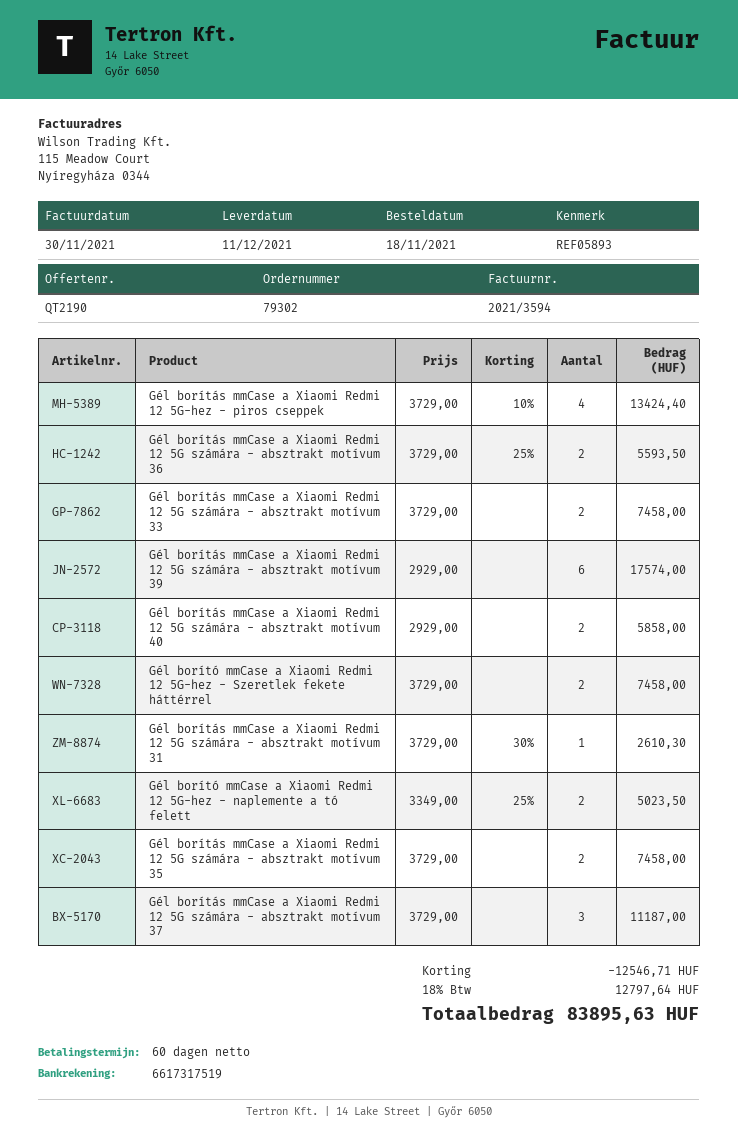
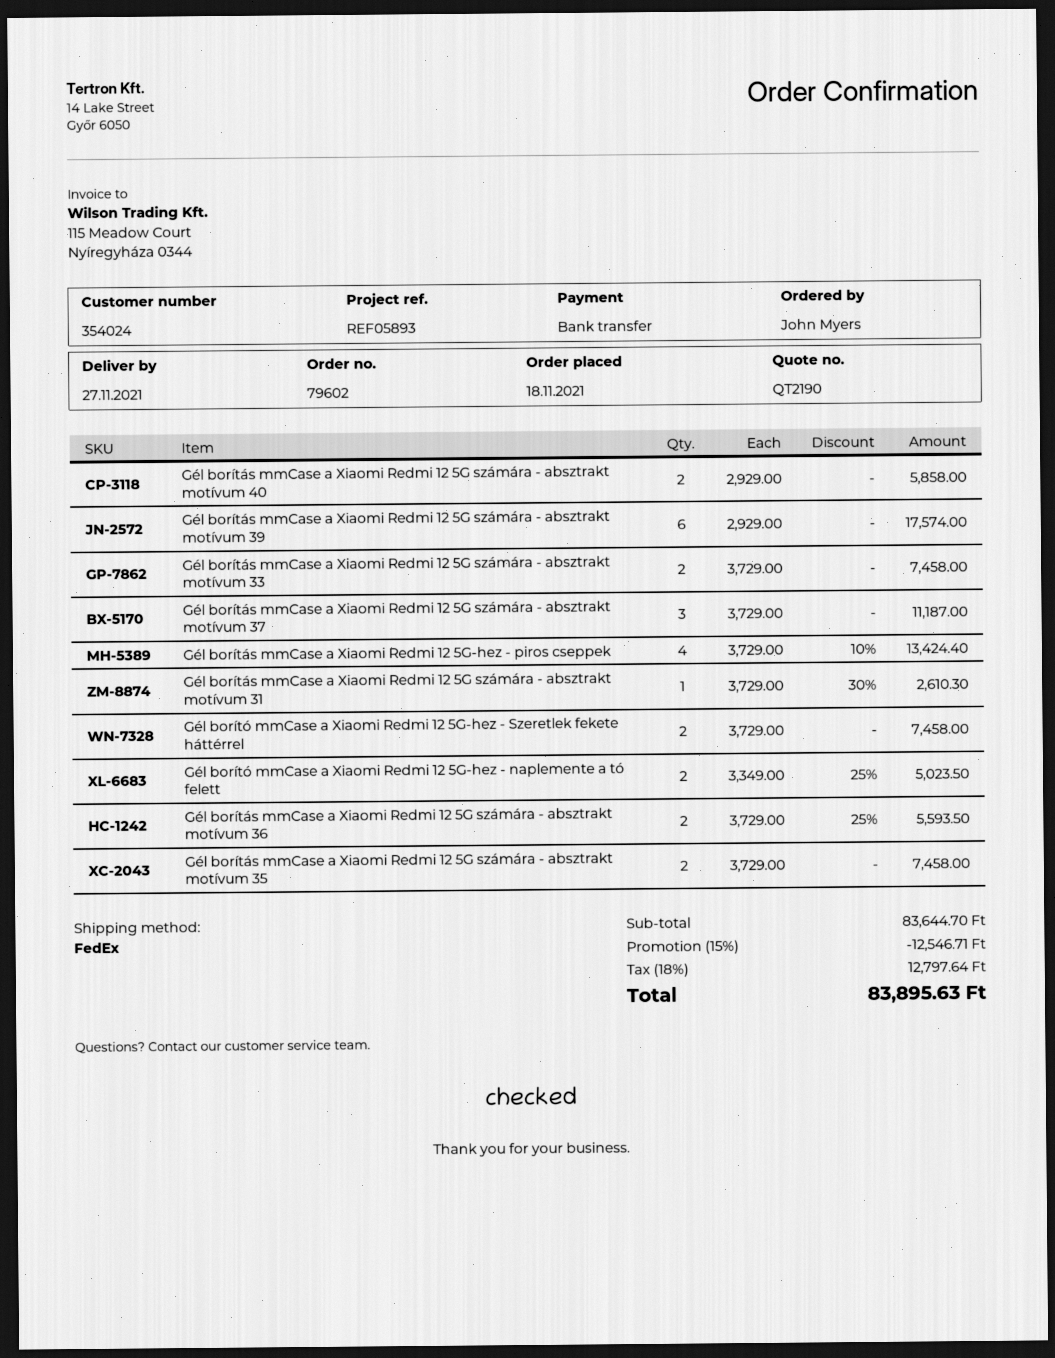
order number: 79302 -> 79602
delivery date: 2021-12-11 -> 2021-11-27

